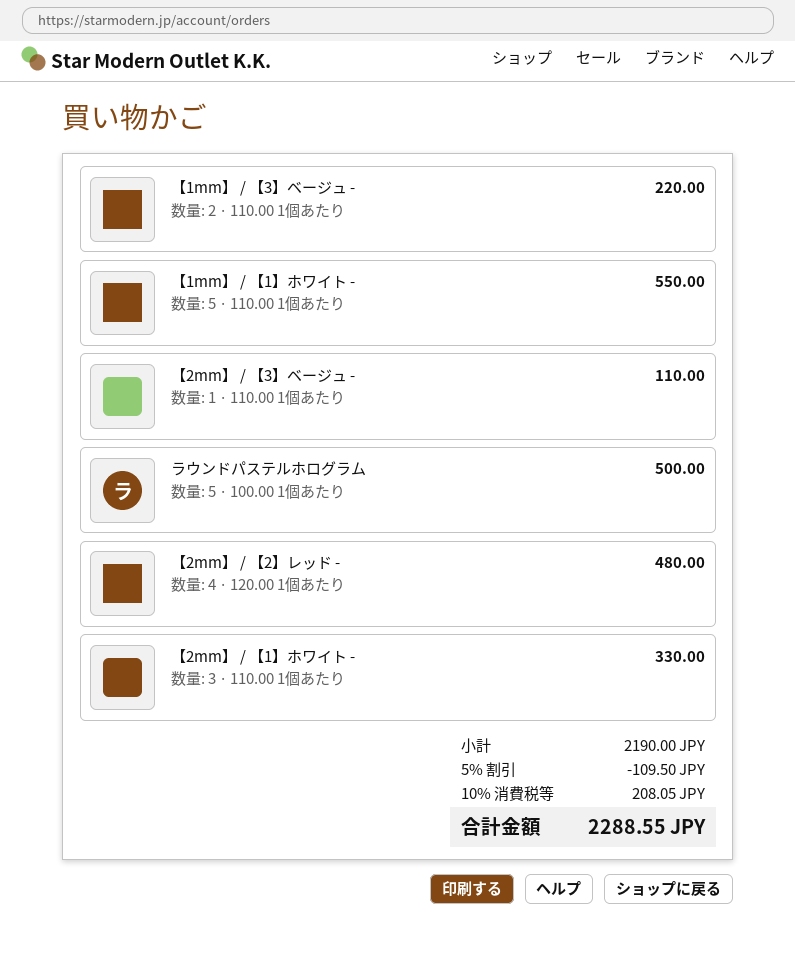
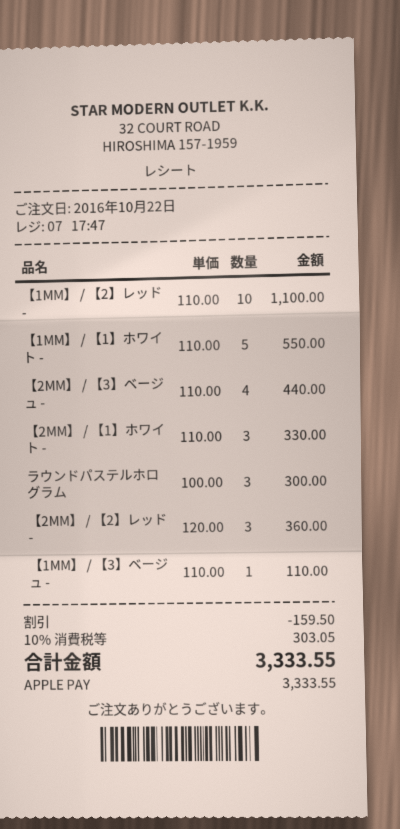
【1mm】 / 【3】ベージュ -: 2 x 110.00 = 220.00 -> 1 x 110.00 = 110.00
【2mm】 / 【3】ベージュ -: 1 x 110.00 = 110.00 -> 4 x 110.00 = 440.00
ラウンドパステルホログラム: 5 x 100.00 = 500.00 -> 3 x 100.00 = 300.00
【2mm】 / 【2】レッド -: 4 x 120.00 = 480.00 -> 3 x 120.00 = 360.00
【1MM】 / 【2】レッド -: none -> 10 x 110.00 = 1100.00
discount: 109.50 -> 159.50
tax: 10% = 208.05 -> 10% = 303.05
total: 2288.55 -> 3333.55

